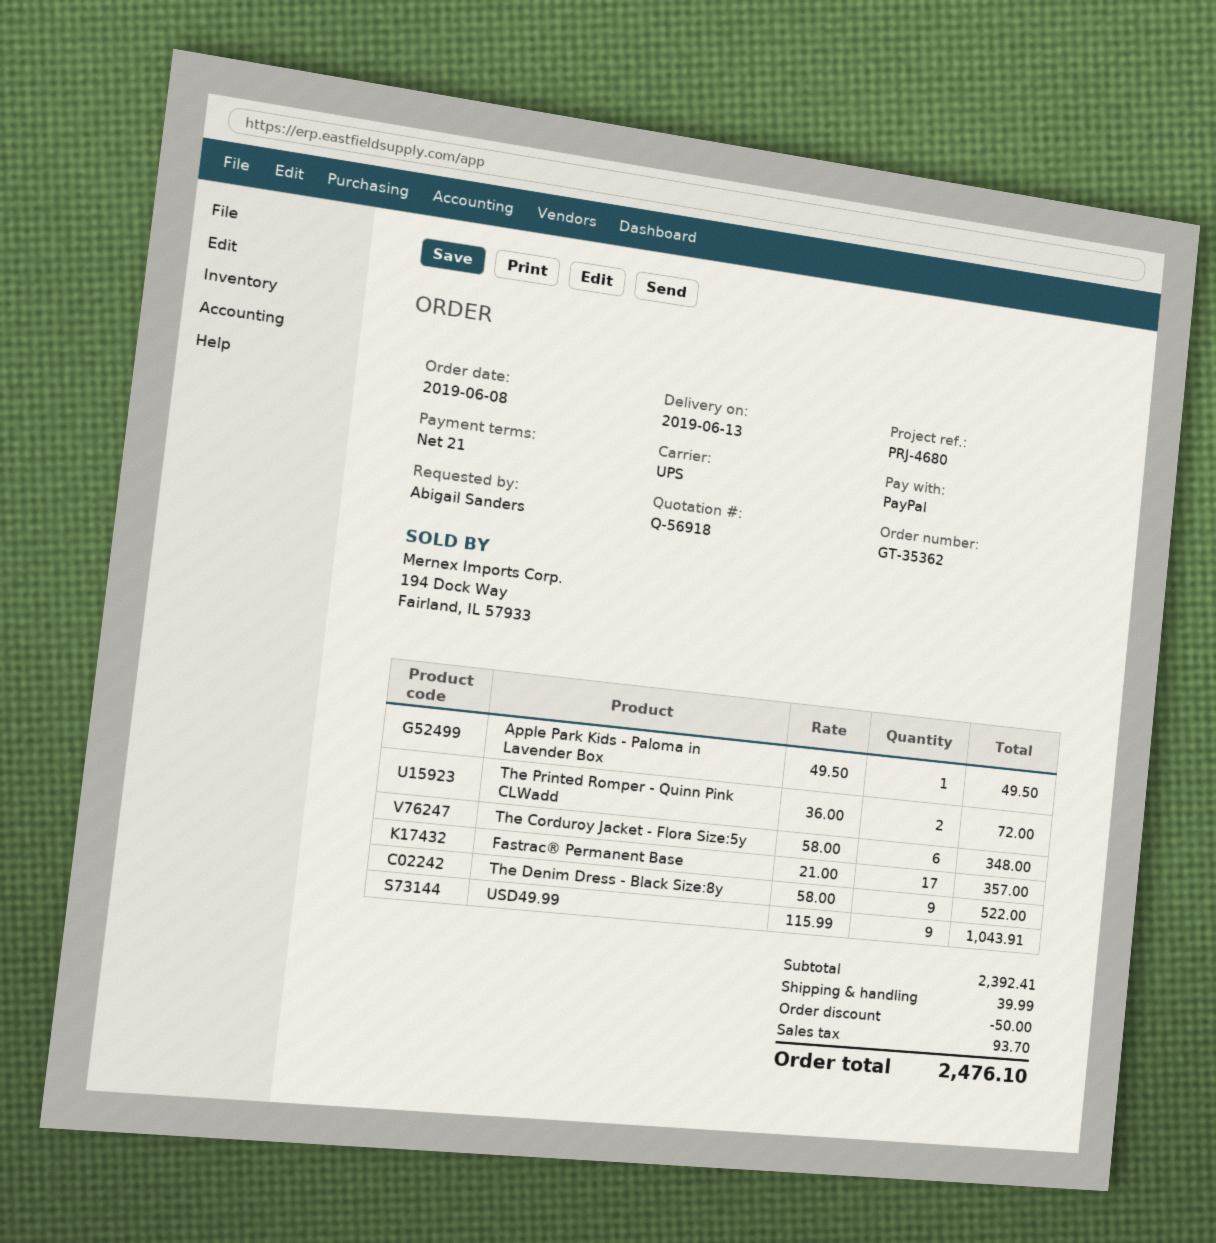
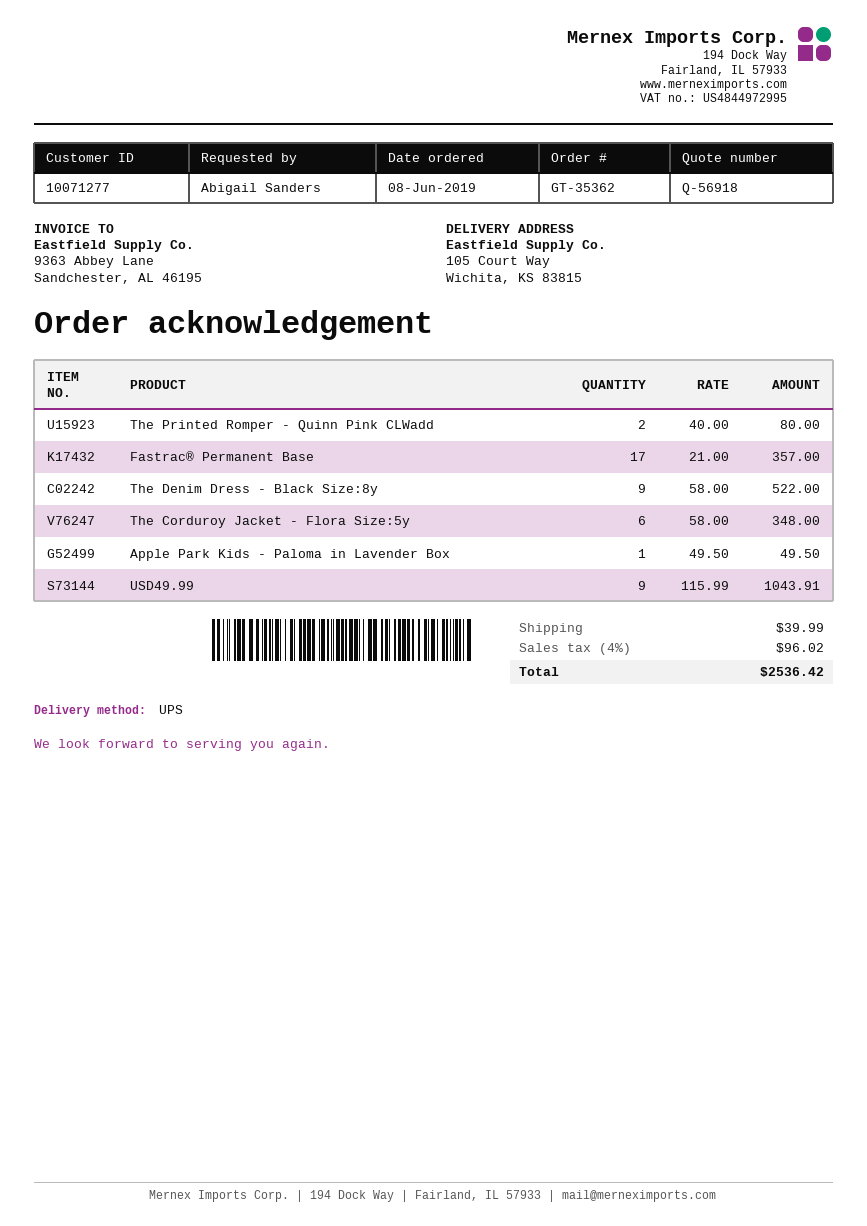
The Printed Romper - Quinn Pink CLWadd: 2 x 36.00 = 72.00 -> 2 x 40.00 = 80.00
discount: 50.00 -> none
tax: 93.70 -> 96.02
total: 2476.10 -> 2536.42

